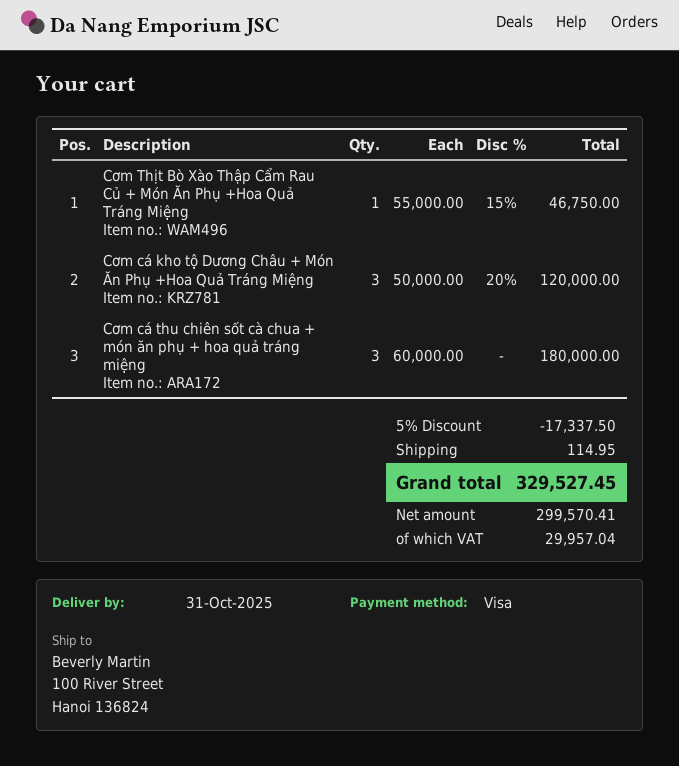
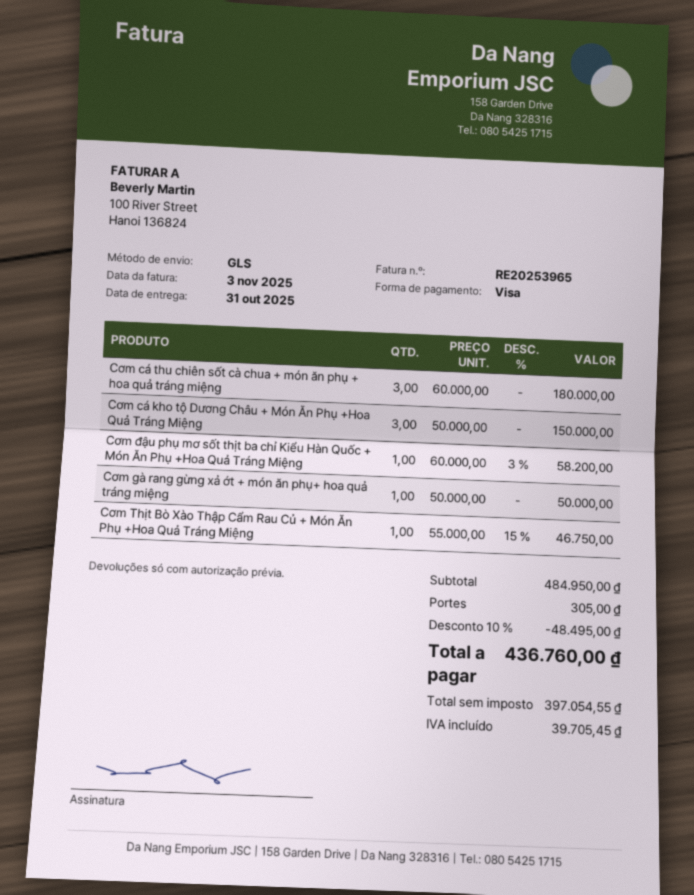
Cơm cá kho tộ Dương Châu + Món Ăn Phụ +Hoa Quả Tráng Miệng: 3 x 50000.00 - 20% = 120000.00 -> 3 x 50000.00 = 150000.00
Cơm đậu phụ mơ sốt thịt ba chỉ Kiểu Hàn Quốc + Món Ăn Phụ +Hoa Quả Tráng Miệng: none -> 1 x 60000.00 - 3% = 58200.00
Cơm gà rang gừng xả ớt + món ăn phụ+ hoa quả tráng miệng: none -> 1 x 50000.00 = 50000.00
discount: 5% = 17337.50 -> 10% = 48495.00
shipping: 114.95 -> 305.00
net: 299570.41 -> 397054.55
tax: 29957.04 -> 39705.45
total: 329527.45 -> 436760.00

